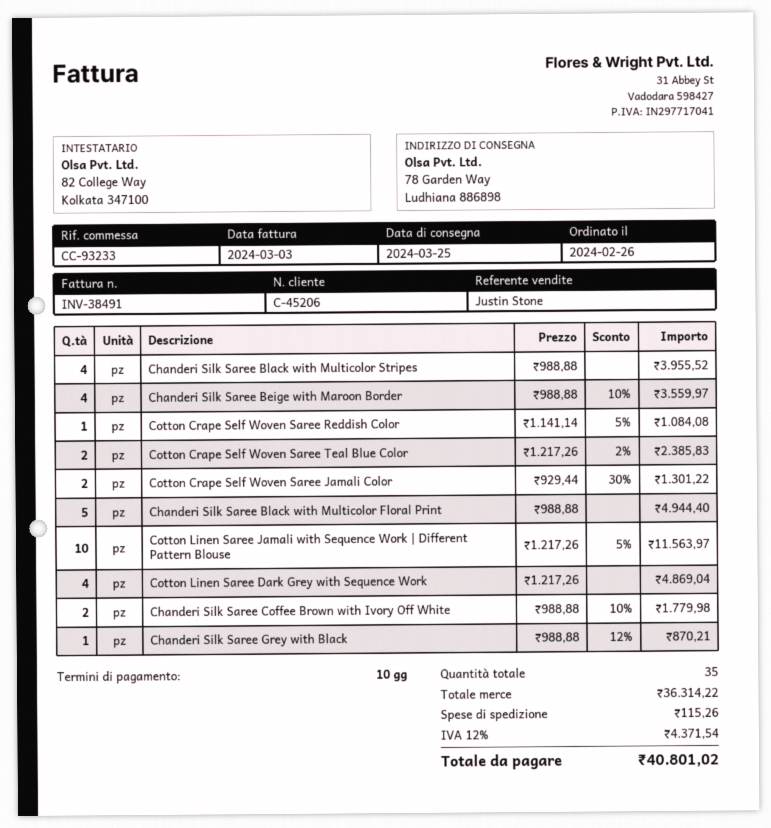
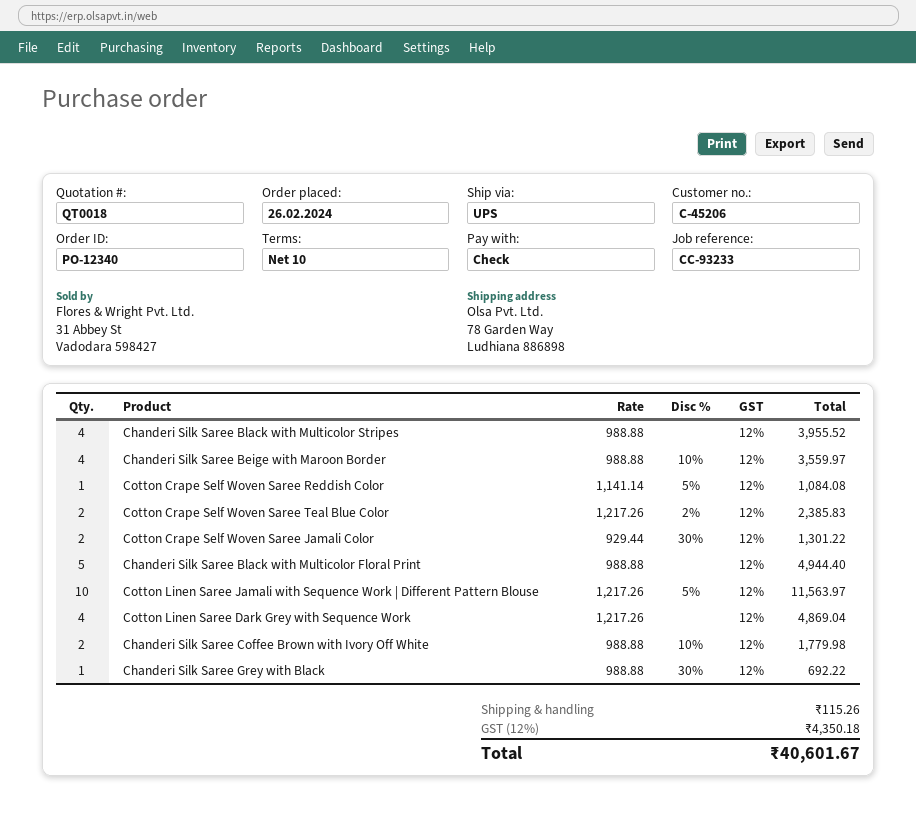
Chanderi Silk Saree Grey with Black: 1 x 988.88 - 12% = 870.21 -> 1 x 988.88 - 30% = 692.22
tax: 12% = 4371.54 -> 12% = 4350.18
total: 40801.02 -> 40601.67

